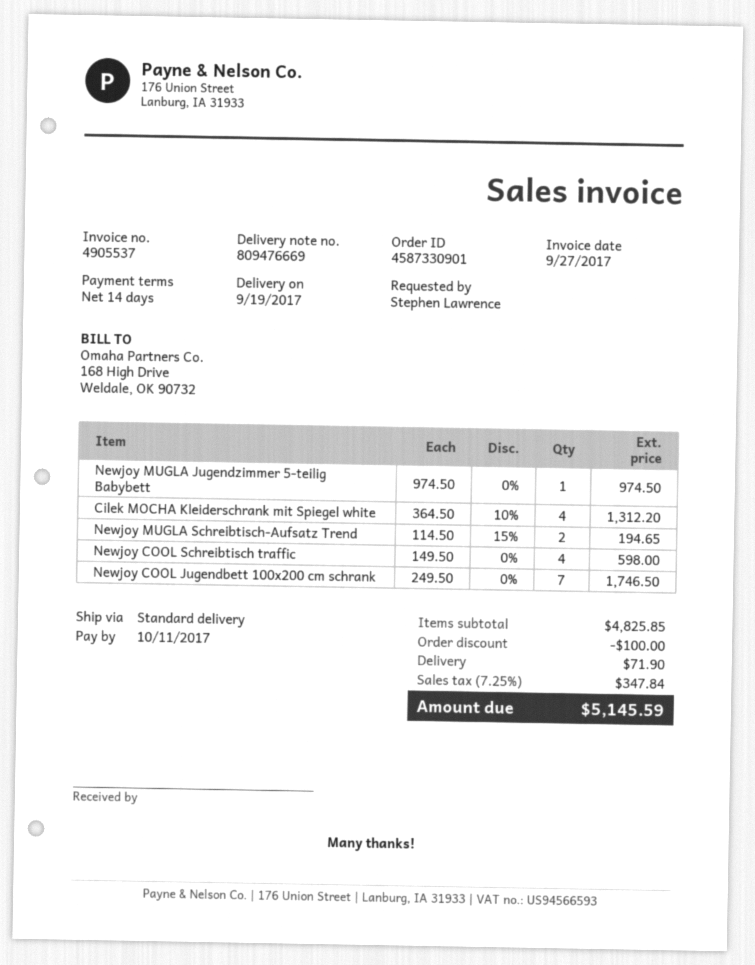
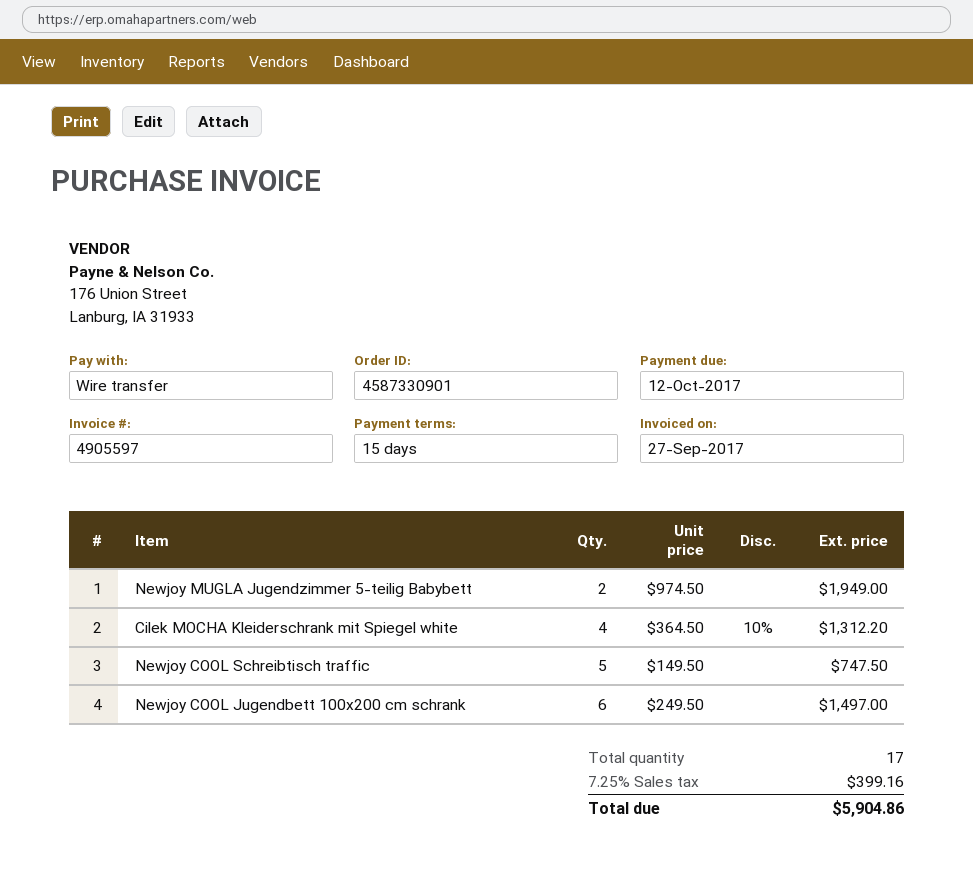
invoice number: 4905537 -> 4905597
payment terms: 14 days -> 15 days
due date: 2017-10-11 -> 2017-10-12
Newjoy MUGLA Jugendzimmer 5-teilig Babybett: 1 x 974.50 = 974.50 -> 2 x 974.50 = 1949.00
Newjoy MUGLA Schreibtisch-Aufsatz Trend: 2 x 114.50 - 15% = 194.65 -> none
Newjoy COOL Schreibtisch traffic: 4 x 149.50 = 598.00 -> 5 x 149.50 = 747.50
Newjoy COOL Jugendbett 100x200 cm schrank: 7 x 249.50 = 1746.50 -> 6 x 249.50 = 1497.00
discount: 100.00 -> none
shipping: 71.90 -> none
tax: 7.25% = 347.84 -> 7.25% = 399.16
total: 5145.59 -> 5904.86

